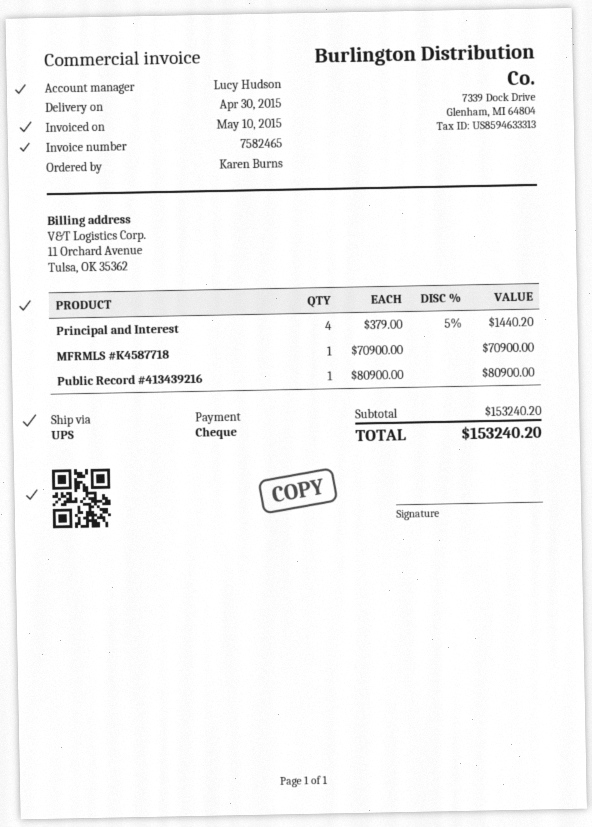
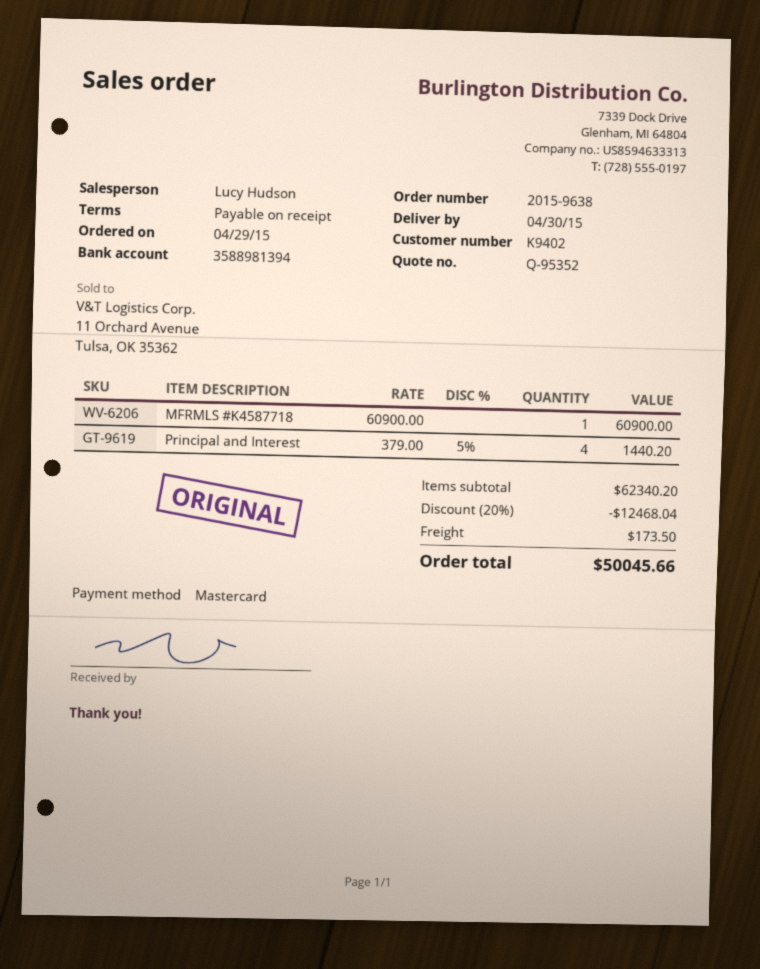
payment method: cheque -> Mastercard
MFRMLS #K4587718: 1 x 70900.00 = 70900.00 -> 1 x 60900.00 = 60900.00
Public Record #413439216: 1 x 80900.00 = 80900.00 -> none
subtotal: 153240.20 -> 62340.20
discount: none -> 20% = 12468.04
shipping: none -> 173.50
total: 153240.20 -> 50045.66

